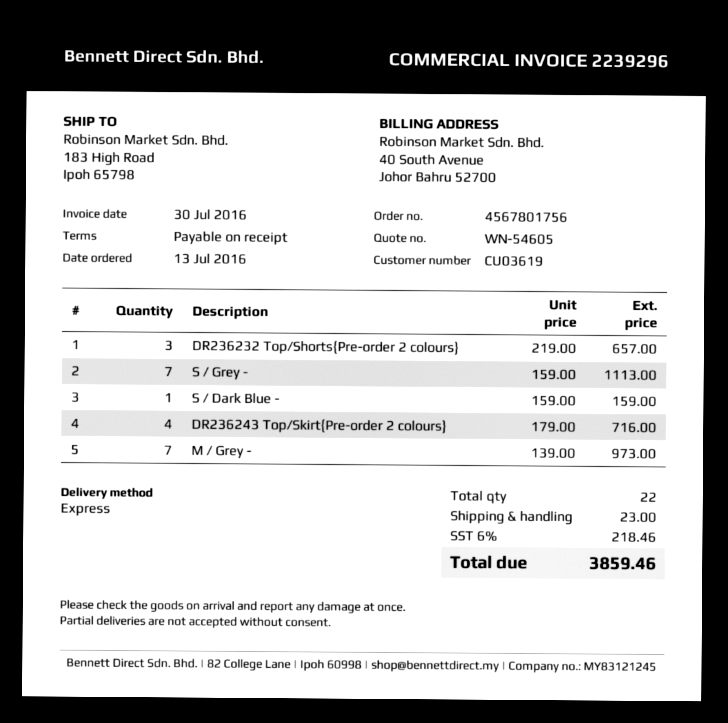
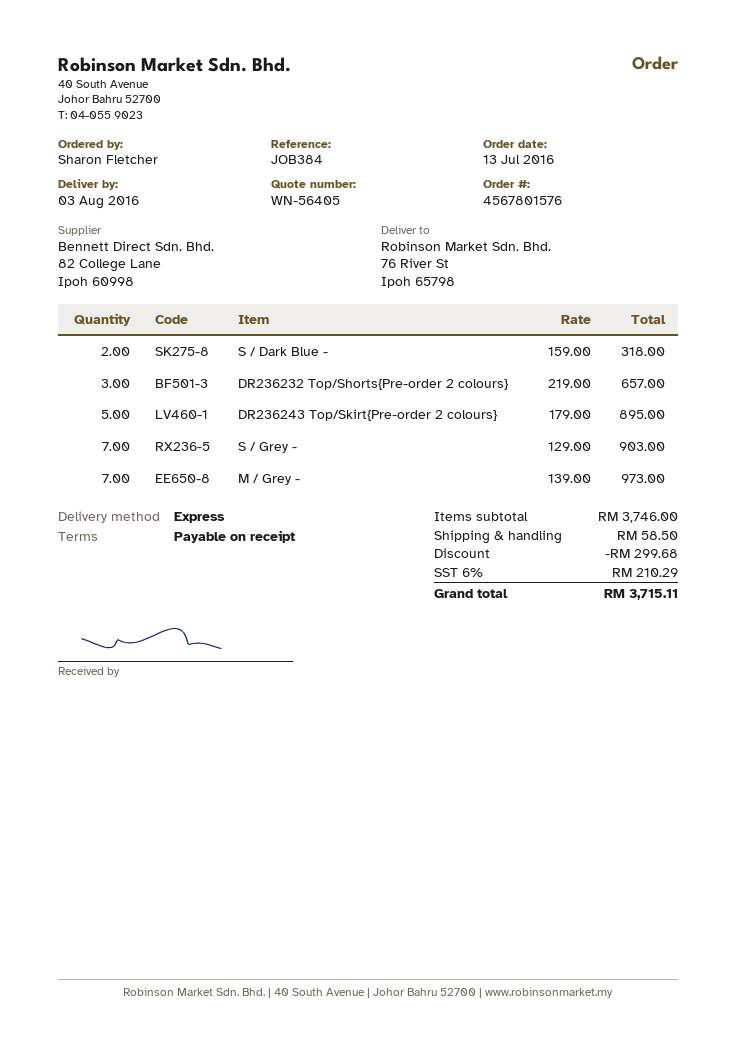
quote number: WN-54605 -> WN-56405
order number: 4567801756 -> 4567801576
ship to: 183 High Road, Ipoh 65798 -> 76 River St, Ipoh 65798
S / Grey -: 7 x 159.00 = 1113.00 -> 7 x 129.00 = 903.00
S / Dark Blue -: 1 x 159.00 = 159.00 -> 2 x 159.00 = 318.00
DR236243 Top/Skirt{Pre-order 2 colours}: 4 x 179.00 = 716.00 -> 5 x 179.00 = 895.00
discount: none -> 299.68
shipping: 23.00 -> 58.50
tax: 6% = 218.46 -> 6% = 210.29
total: 3859.46 -> 3715.11

